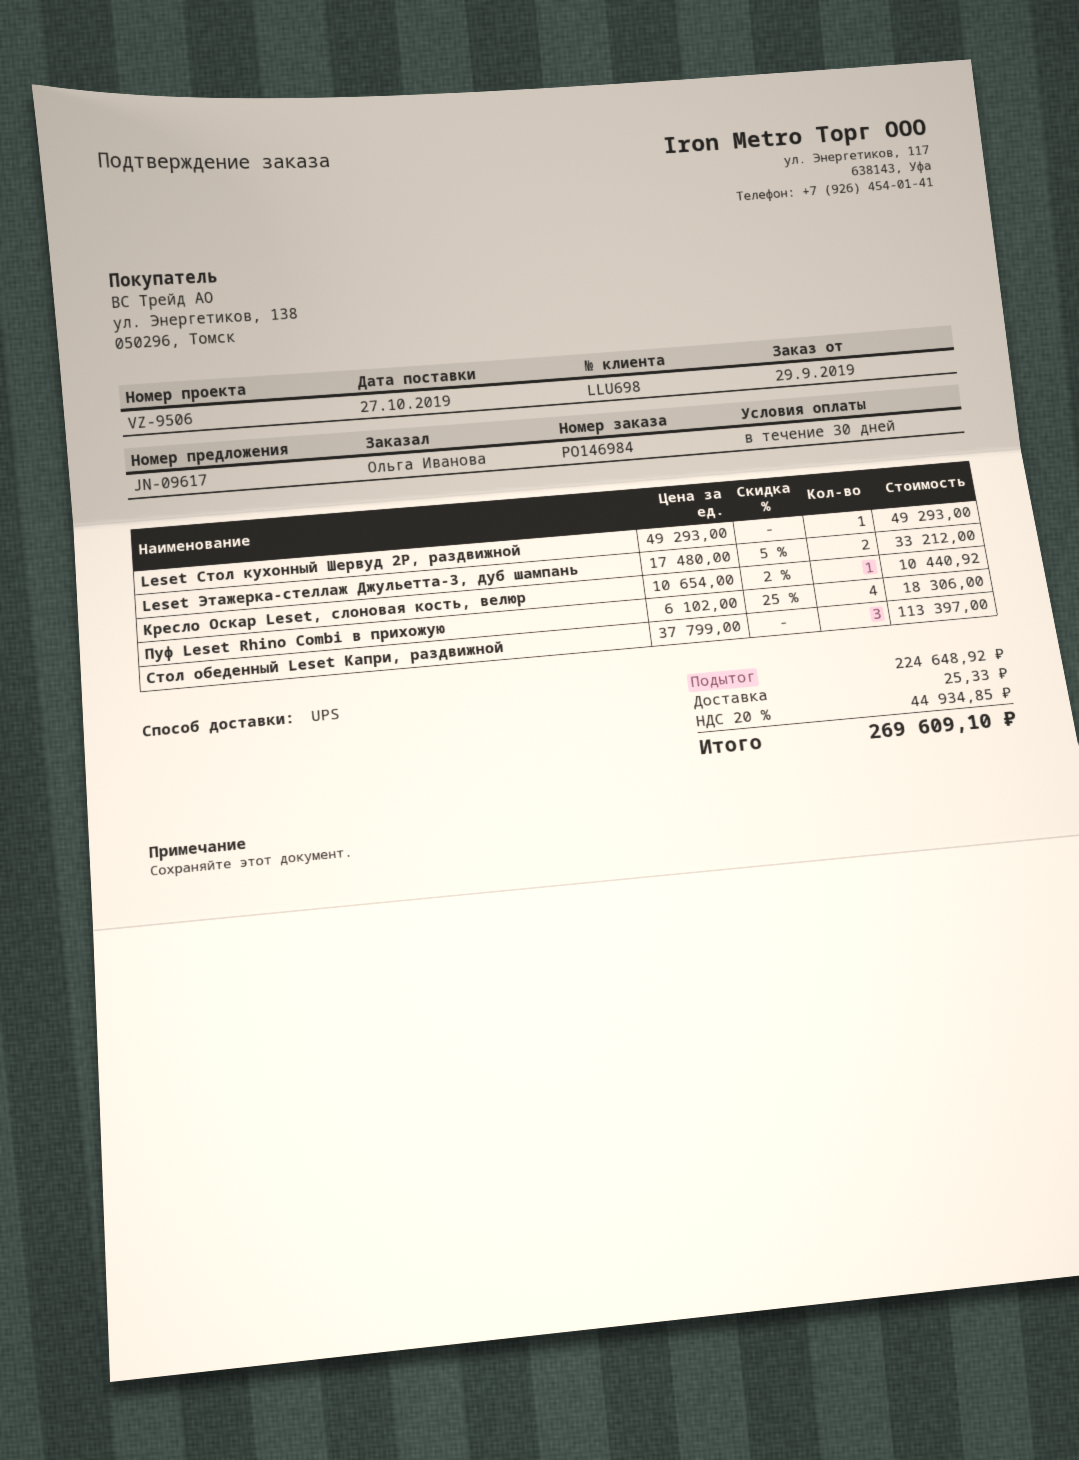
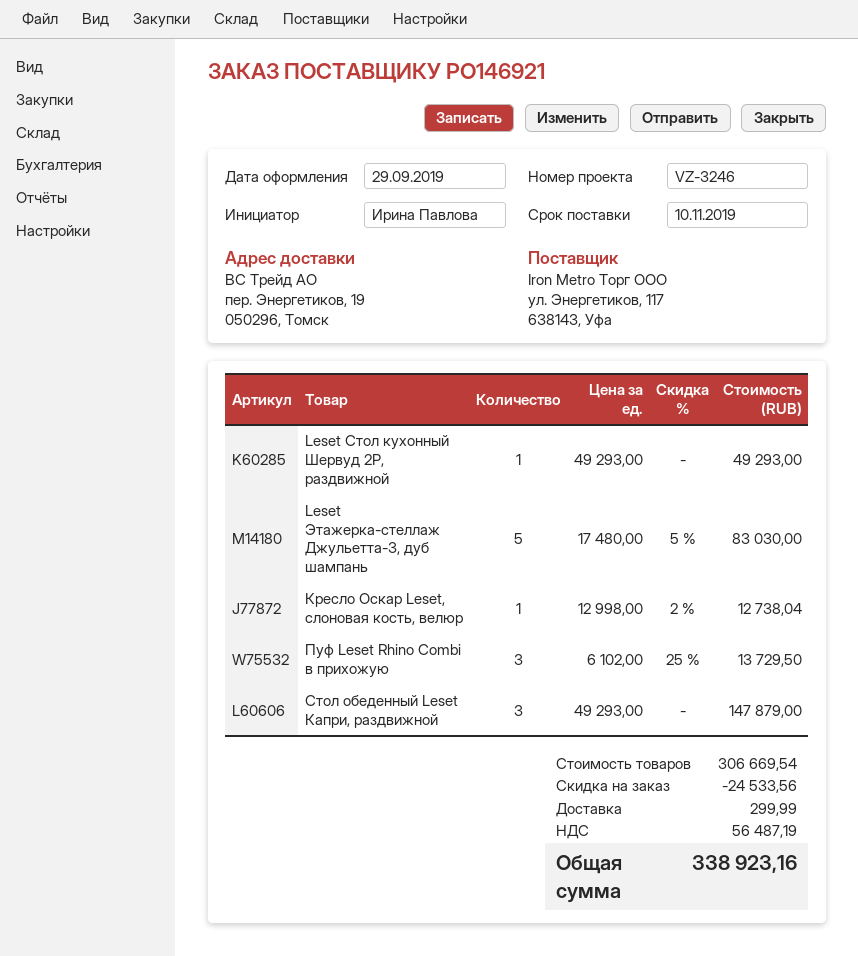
order number: PO146984 -> PO146921
delivery date: 2019-10-27 -> 2019-11-10
reference: VZ-9506 -> VZ-3246
ordered by: Ольга Иванова -> Ирина Павлова
Leset Этажерка-стеллаж Джульетта-3, дуб шампань: 2 x 17480.00 - 5% = 33212.00 -> 5 x 17480.00 - 5% = 83030.00
Кресло Оскар Leset, слоновая кость, велюр: 1 x 10654.00 - 2% = 10440.92 -> 1 x 12998.00 - 2% = 12738.04
Пуф Leset Rhino Combi в прихожую: 4 x 6102.00 - 25% = 18306.00 -> 3 x 6102.00 - 25% = 13729.50
Стол обеденный Leset Капри, раздвижной: 3 x 37799.00 = 113397.00 -> 3 x 49293.00 = 147879.00
subtotal: 224648.92 -> 306669.54
discount: none -> 24533.56
shipping: 25.33 -> 299.99
tax: 44934.85 -> 56487.19
total: 269609.10 -> 338923.16

